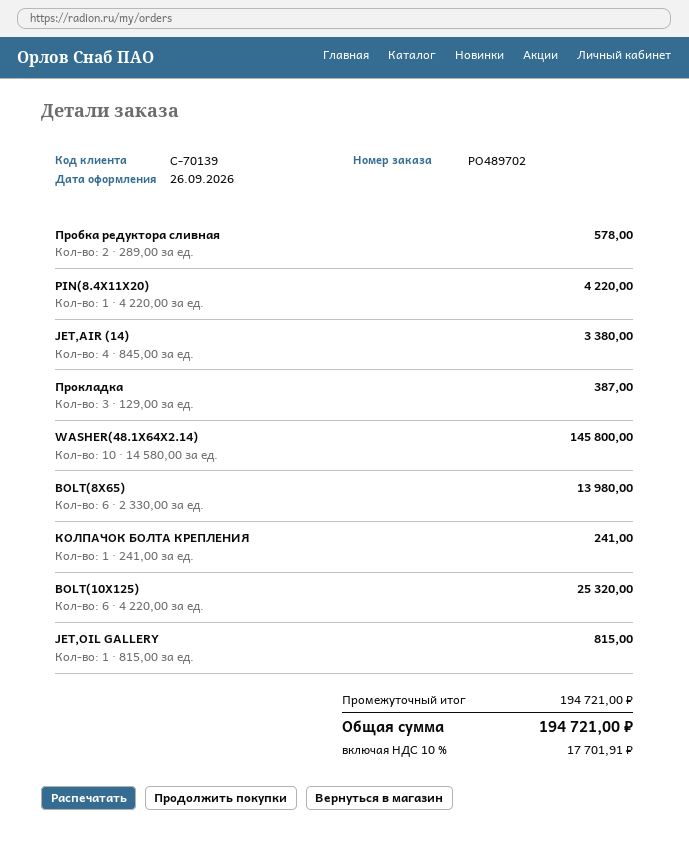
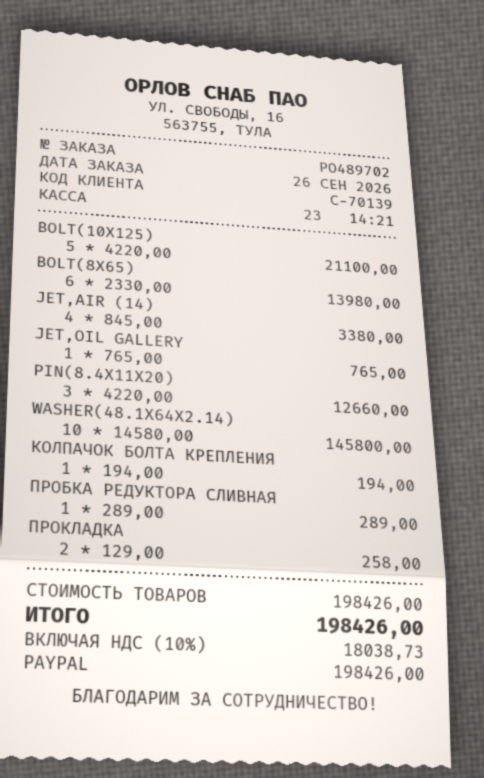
Пробка редуктора сливная: 2 x 289.00 = 578.00 -> 1 x 289.00 = 289.00
PIN(8.4X11X20): 1 x 4220.00 = 4220.00 -> 3 x 4220.00 = 12660.00
Прокладка: 3 x 129.00 = 387.00 -> 2 x 129.00 = 258.00
КОЛПАЧОК БОЛТА КРЕПЛЕНИЯ: 1 x 241.00 = 241.00 -> 1 x 194.00 = 194.00
BOLT(10X125): 6 x 4220.00 = 25320.00 -> 5 x 4220.00 = 21100.00
JET,OIL GALLERY: 1 x 815.00 = 815.00 -> 1 x 765.00 = 765.00
subtotal: 194721.00 -> 198426.00
tax: 10% = 17701.91 -> 10% = 18038.73
total: 194721.00 -> 198426.00

